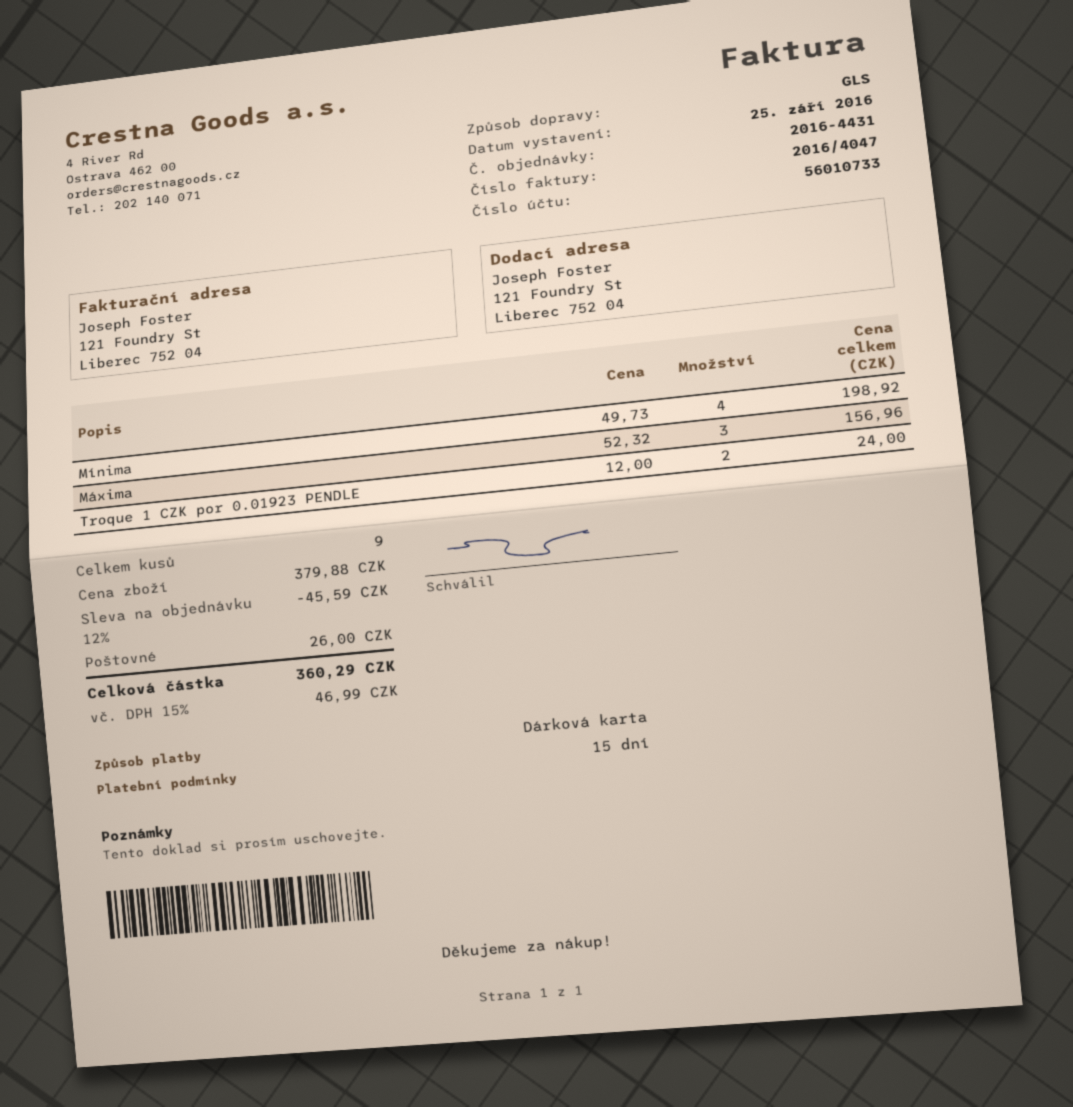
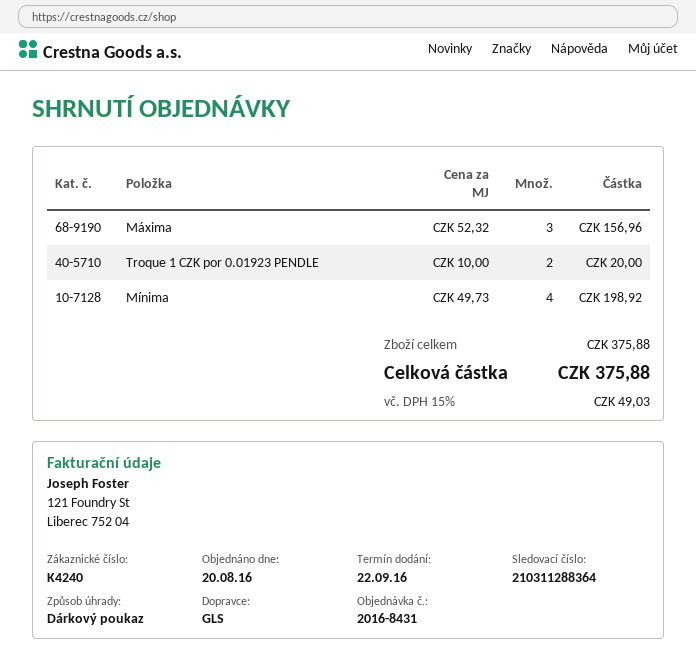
order number: 2016-4431 -> 2016-8431
Troque 1 CZK por 0.01923 PENDLE: 2 x 12.00 = 24.00 -> 2 x 10.00 = 20.00
subtotal: 379.88 -> 375.88
discount: 12% = 45.59 -> none
shipping: 26.00 -> none
tax: 15% = 46.99 -> 15% = 49.03
total: 360.29 -> 375.88

